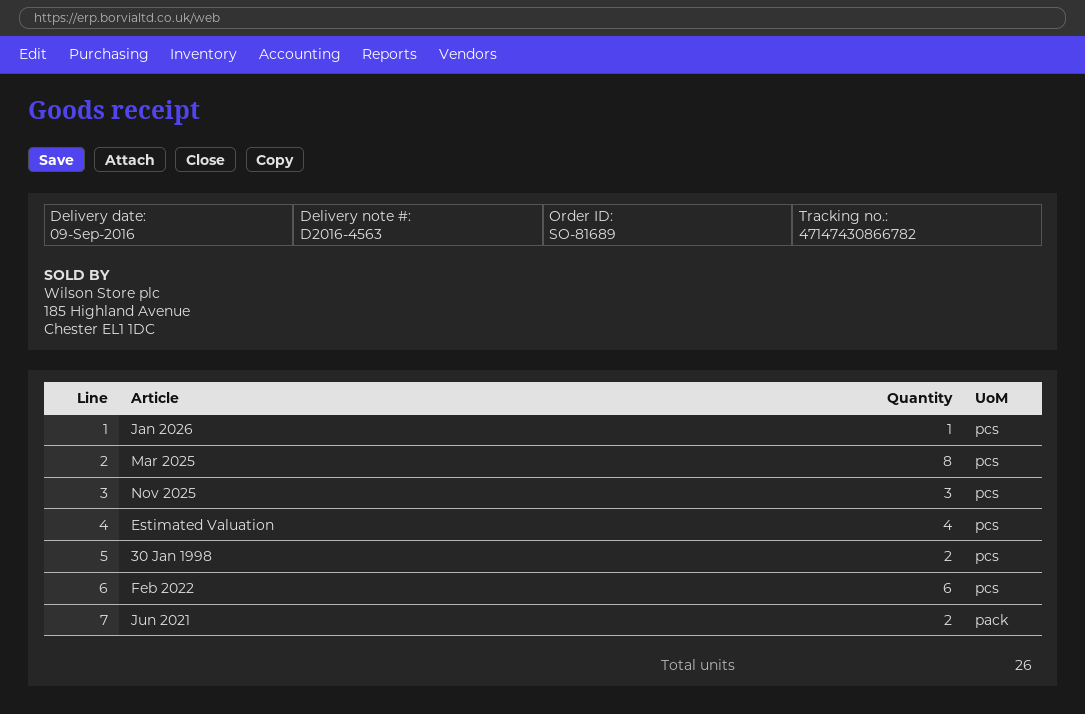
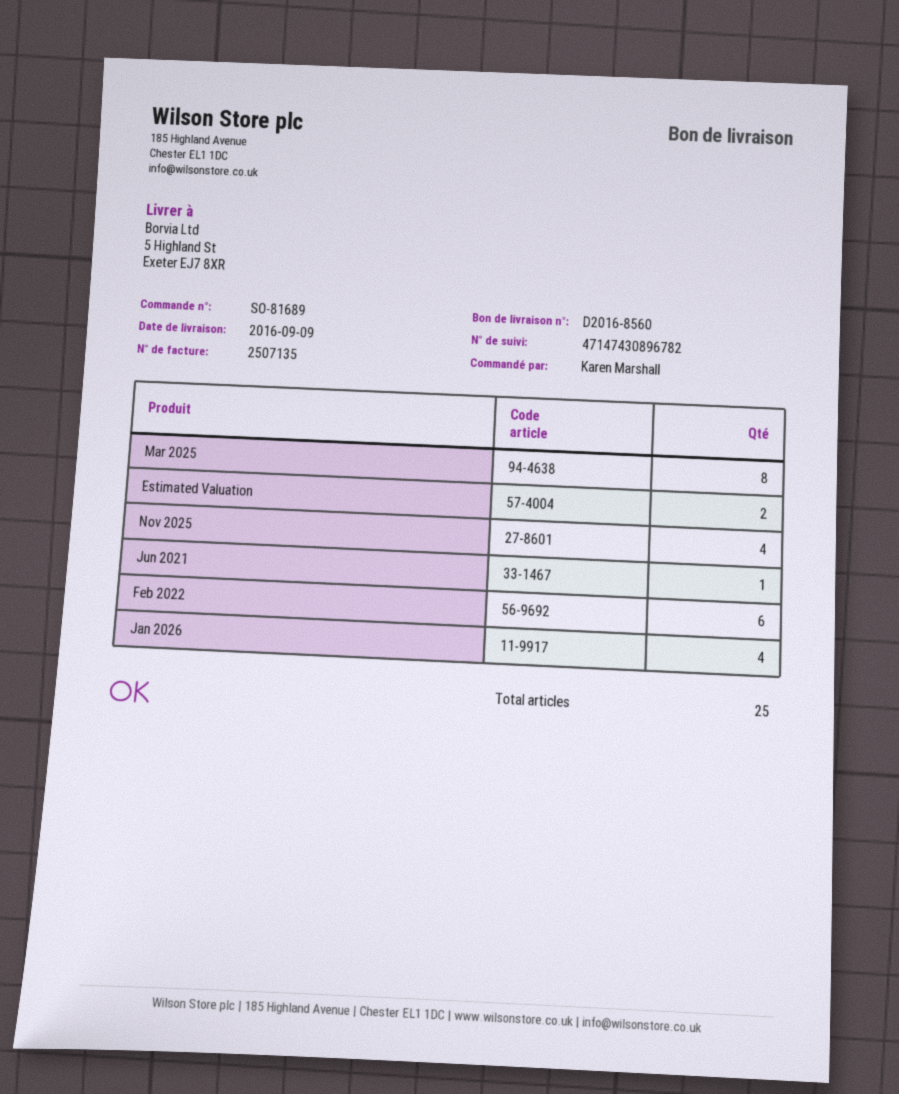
delivery note number: D2016-4563 -> D2016-8560
tracking number: 47147430866782 -> 47147430896782
Jan 2026: 1 -> 4
Nov 2025: 3 -> 4
Estimated Valuation: 4 -> 2
30 Jan 1998: 2 -> none
Jun 2021: 2 -> 1
total quantity: 26 -> 25

